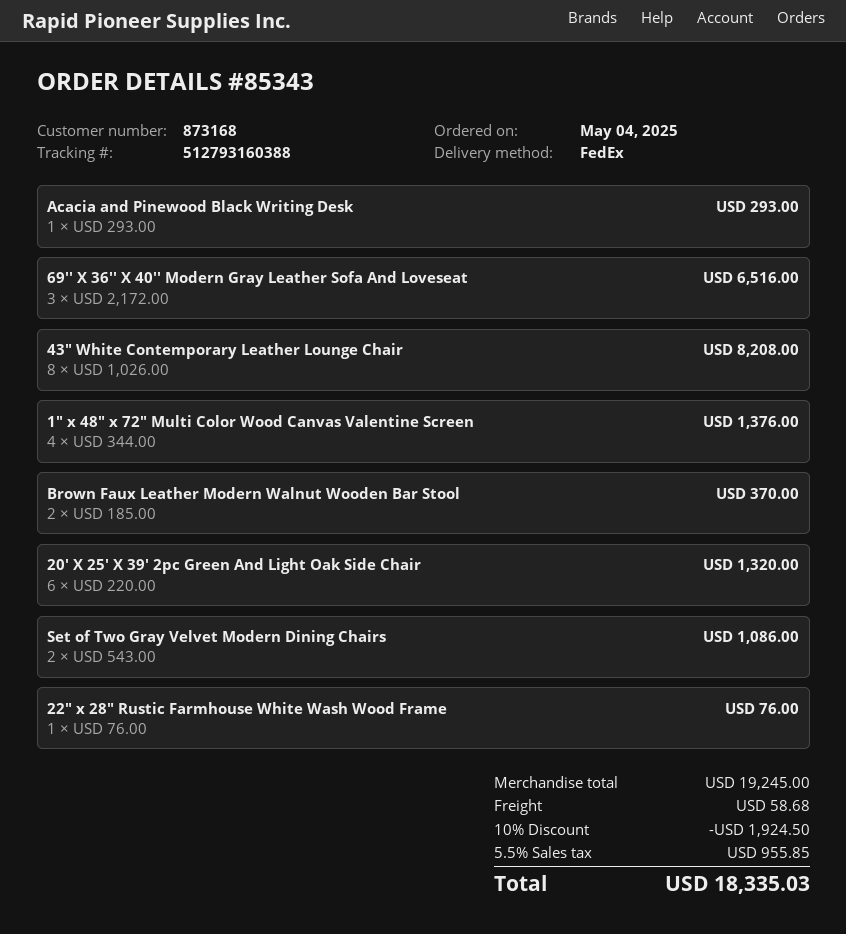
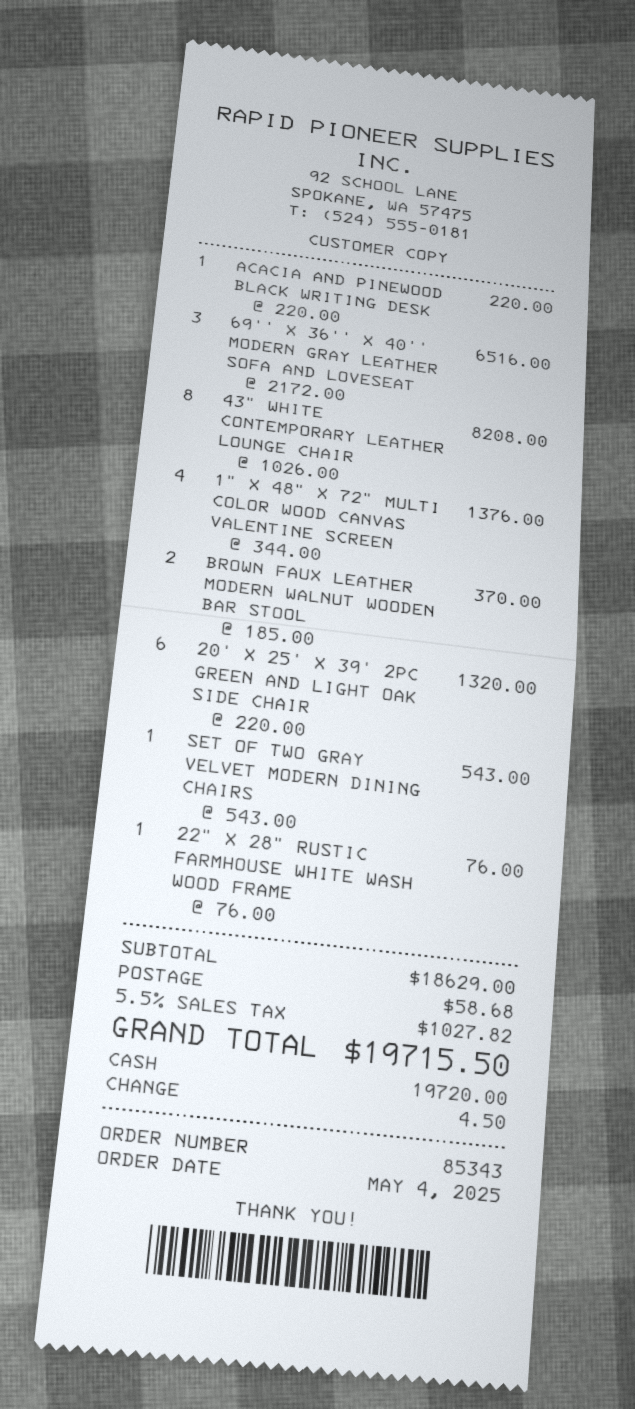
Acacia and Pinewood Black Writing Desk: 1 x 293.00 = 293.00 -> 1 x 220.00 = 220.00
Set of Two Gray Velvet Modern Dining Chairs: 2 x 543.00 = 1086.00 -> 1 x 543.00 = 543.00
subtotal: 19245.00 -> 18629.00
discount: 10% = 1924.50 -> none
tax: 5.5% = 955.85 -> 5.5% = 1027.82
total: 18335.03 -> 19715.50

